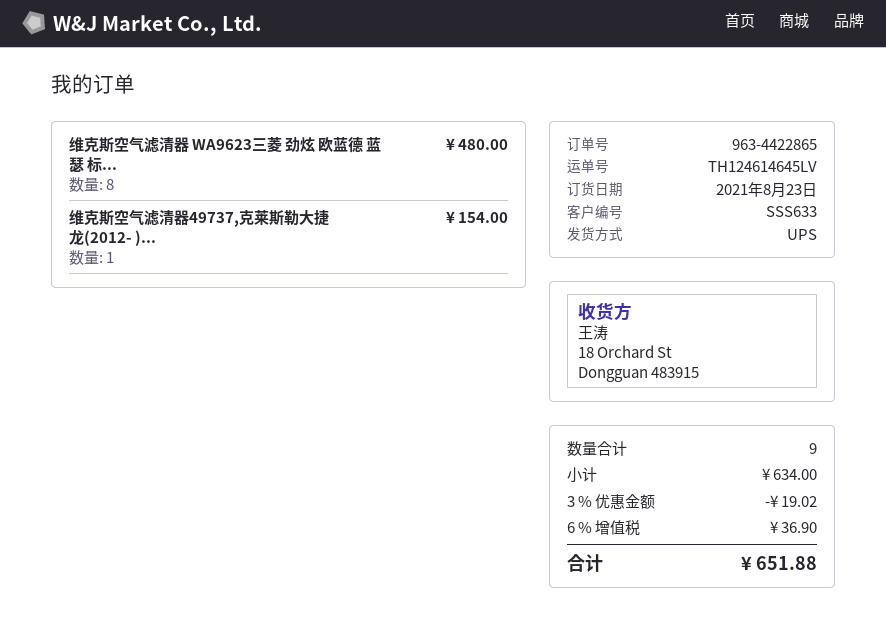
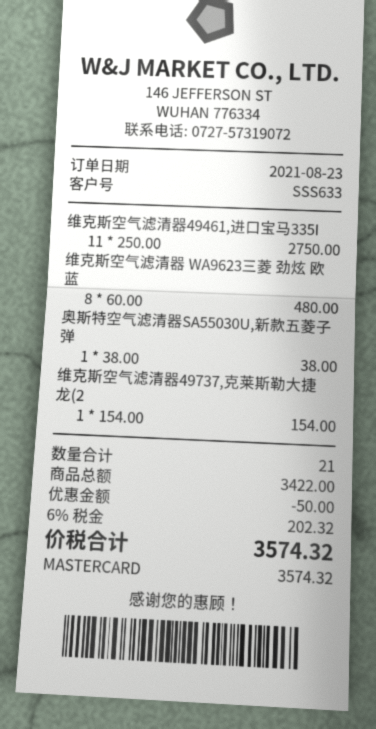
维克斯空气滤清器49461,进口宝马335I: none -> 11 for 2750.00
奥斯特空气滤清器SA55030U,新款五菱子弹: none -> 1 for 38.00
total quantity: 9 -> 21
subtotal: 634.00 -> 3422.00
discount: 19.02 -> 50.00
tax: 6% = 36.90 -> 6% = 202.32
total: 651.88 -> 3574.32

